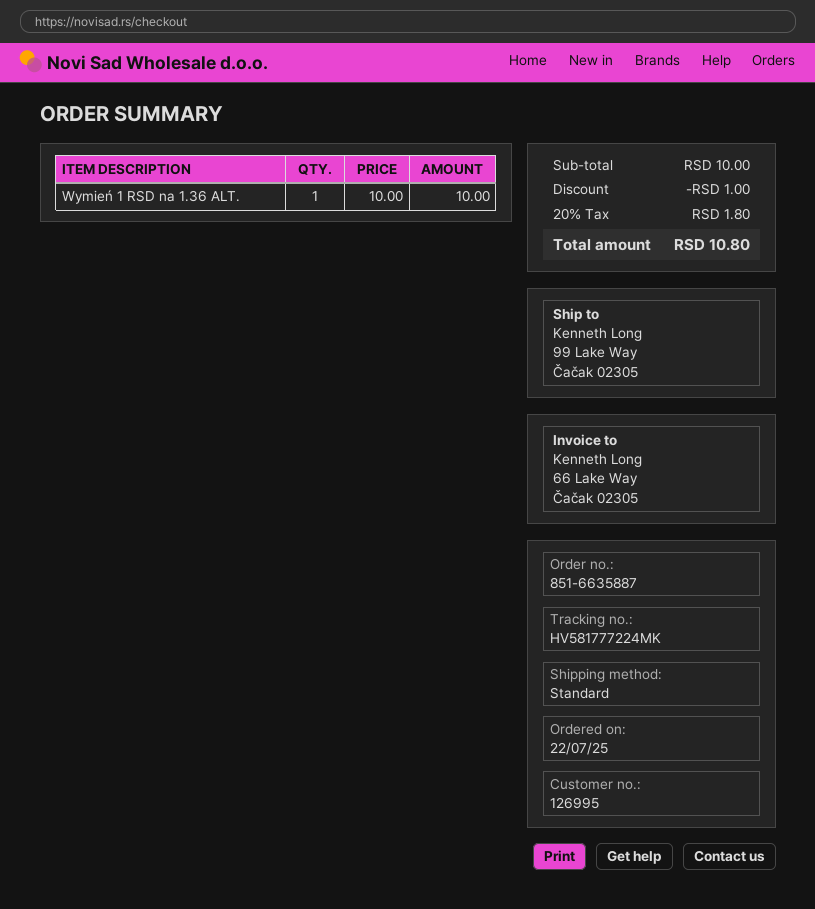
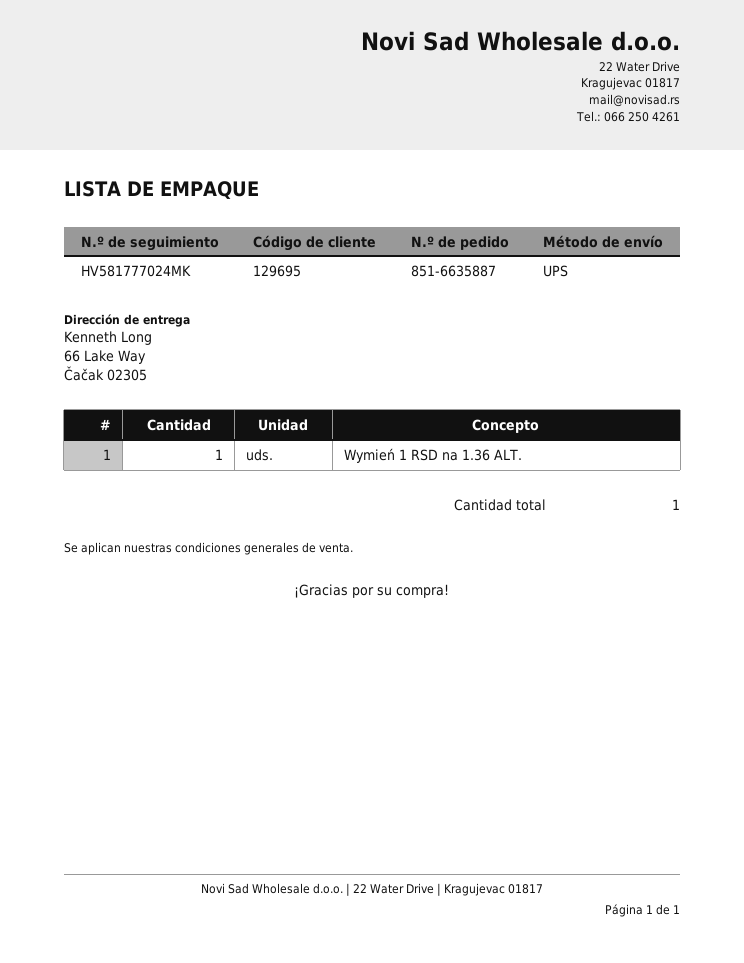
customer number: 126995 -> 129695
shipping method: standard -> UPS
tracking number: HV581777224MK -> HV581777024MK
ship to: 99 Lake Way, Čačak 02305 -> 66 Lake Way, Čačak 02305

